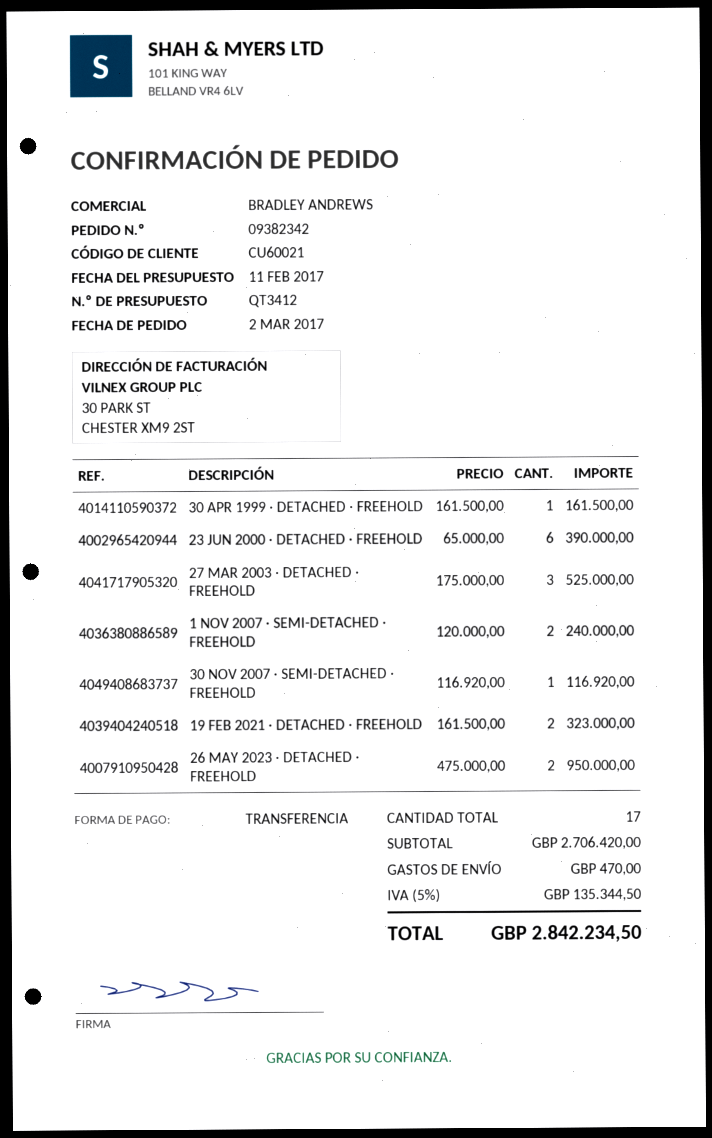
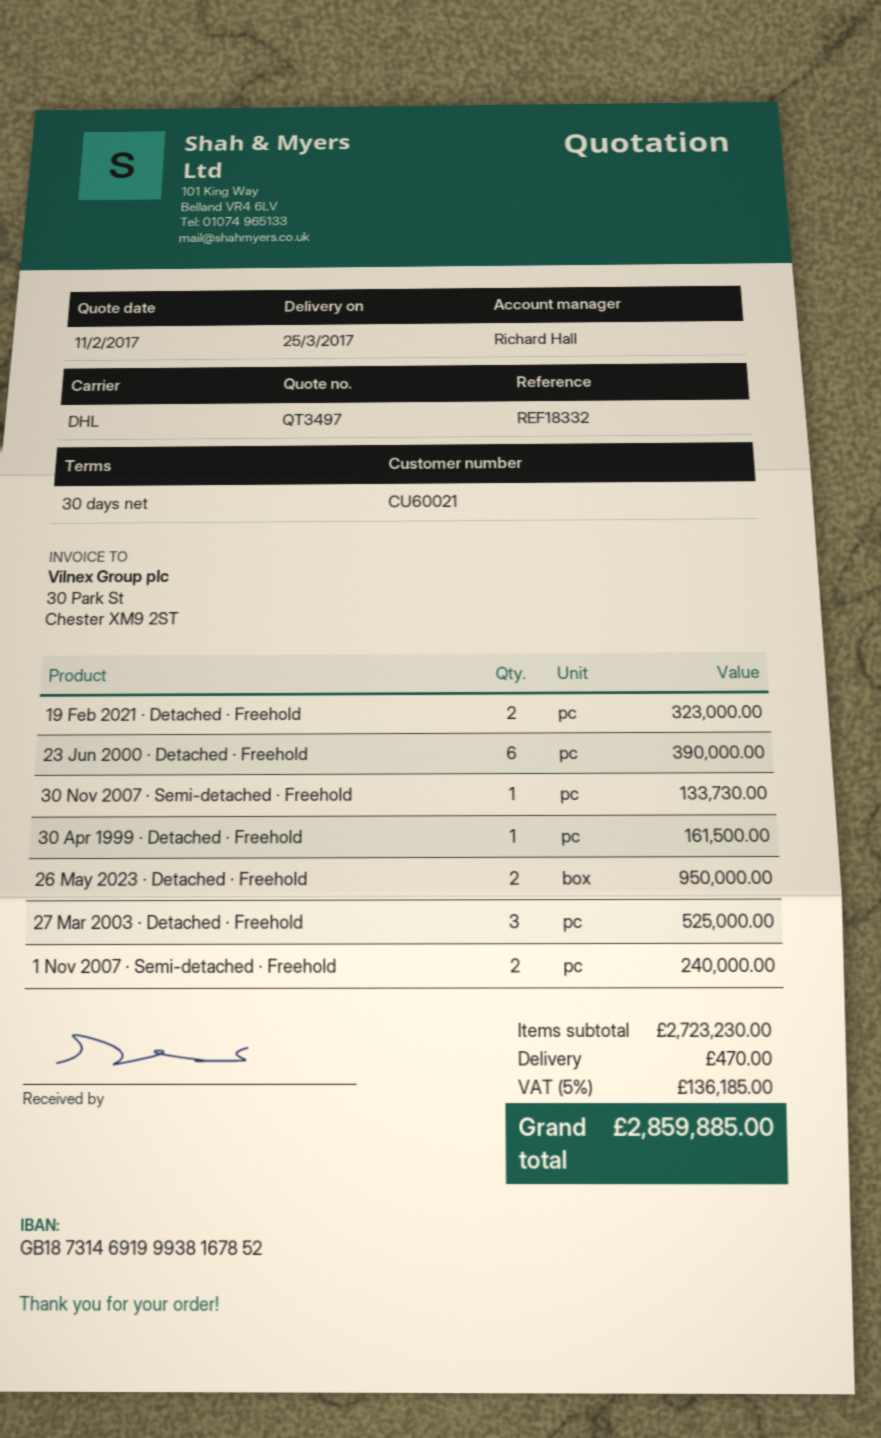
quote number: QT3412 -> QT3497
sales rep: BRADLEY ANDREWS -> Richard Hall
30 NOV 2007 · SEMI-DETACHED · FREEHOLD: 1 for 116920.00 -> 1 for 133730.00
subtotal: 2706420.00 -> 2723230.00
tax: 5% = 135344.50 -> 5% = 136185.00
total: 2842234.50 -> 2859885.00

